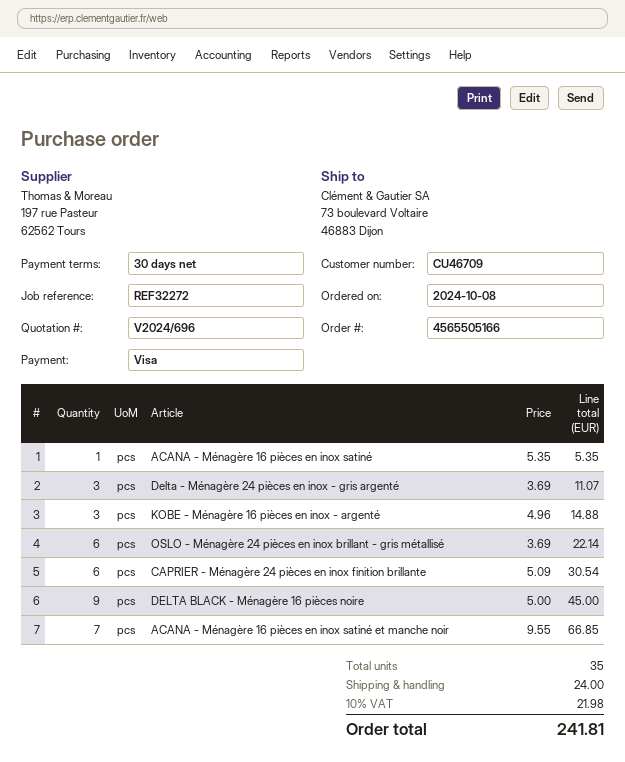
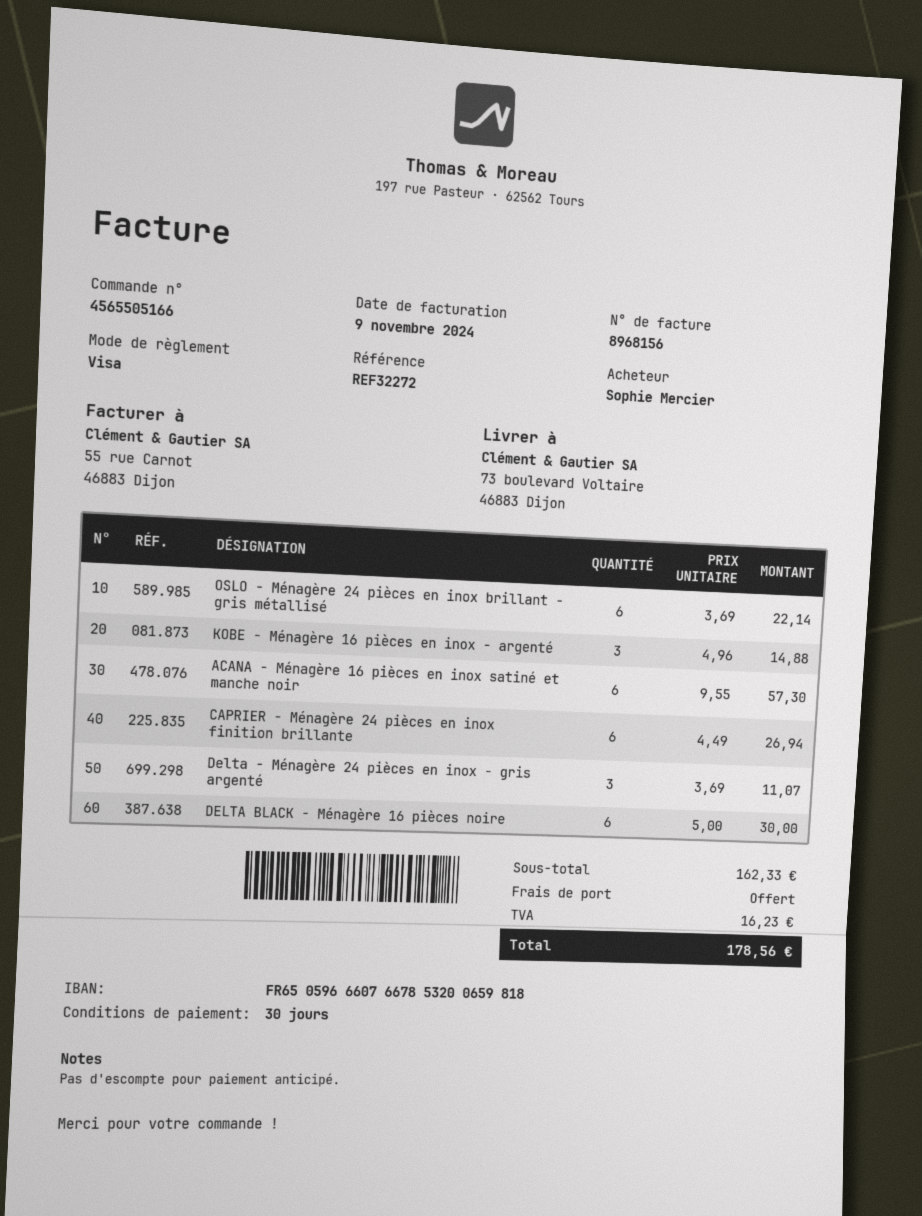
ACANA - Ménagère 16 pièces en inox satiné: 1 x 5.35 = 5.35 -> none
CAPRIER - Ménagère 24 pièces en inox finition brillante: 6 x 5.09 = 30.54 -> 6 x 4.49 = 26.94
DELTA BLACK - Ménagère 16 pièces noire: 9 x 5.00 = 45.00 -> 6 x 5.00 = 30.00
ACANA - Ménagère 16 pièces en inox satiné et manche noir: 7 x 9.55 = 66.85 -> 6 x 9.55 = 57.30
shipping: 24.00 -> 0.00
tax: 21.98 -> 16.23
total: 241.81 -> 178.56

